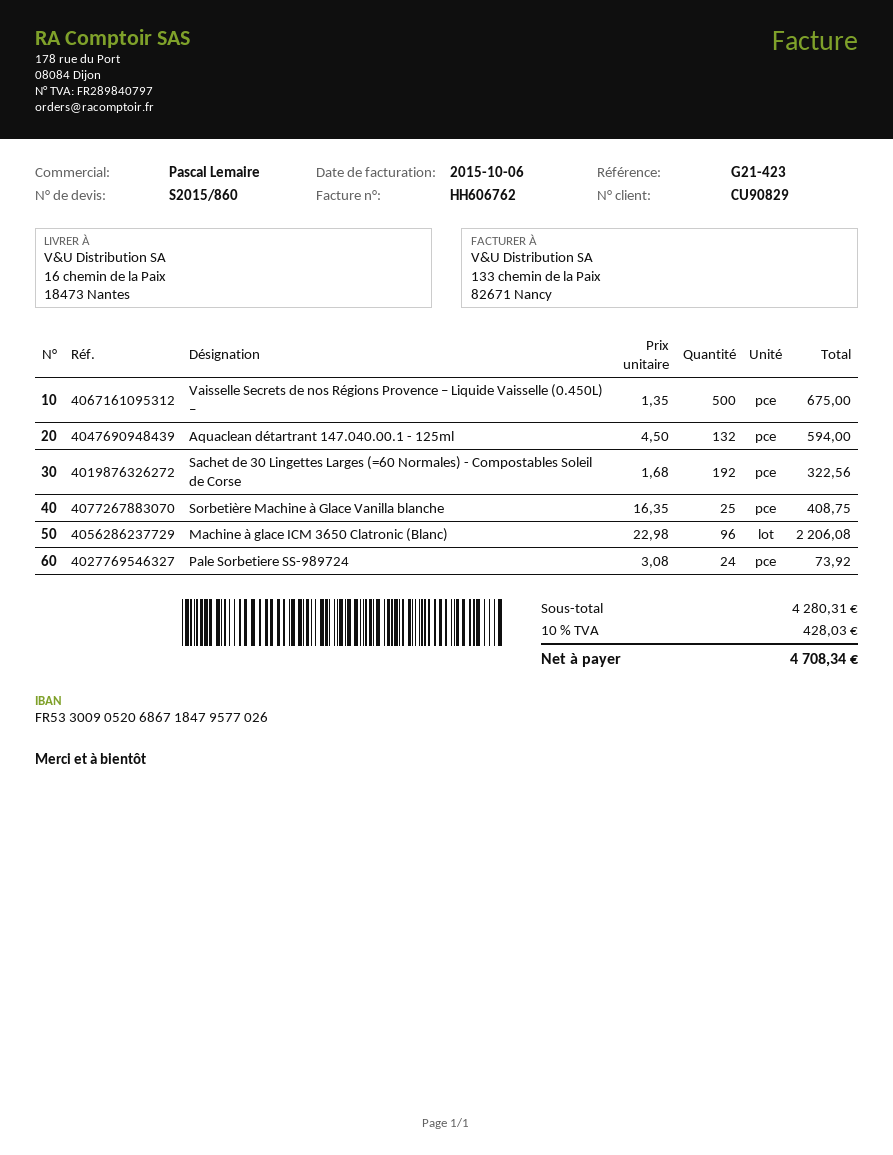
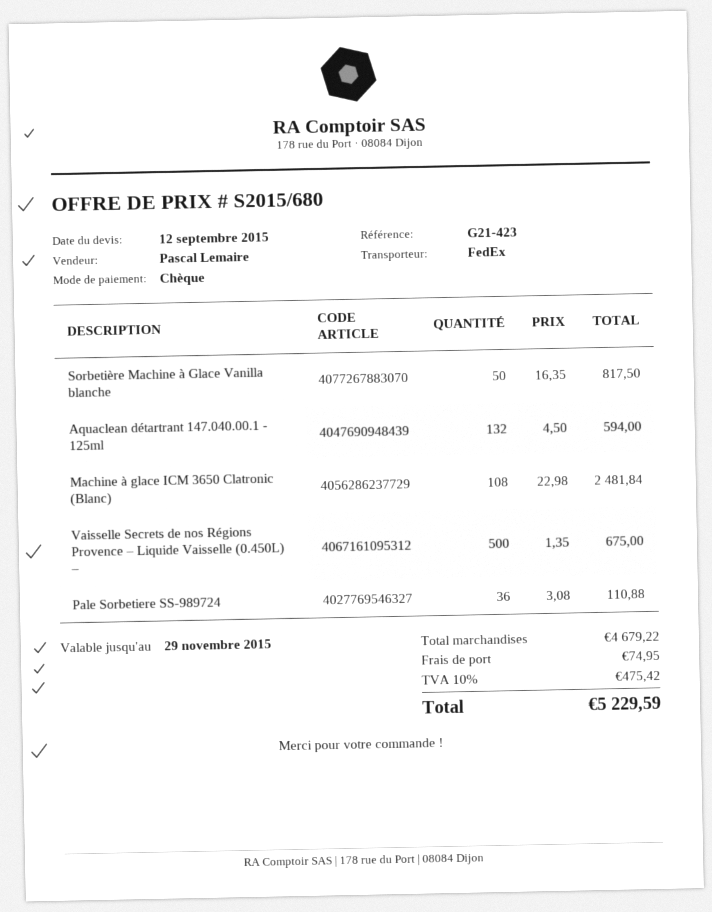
quote number: S2015/860 -> S2015/680
Sachet de 30 Lingettes Larges (=60 Normales) - Compostables Soleil de Corse: 192 x 1.68 = 322.56 -> none
Sorbetière Machine à Glace Vanilla blanche: 25 x 16.35 = 408.75 -> 50 x 16.35 = 817.50
Machine à glace ICM 3650 Clatronic (Blanc): 96 x 22.98 = 2206.08 -> 108 x 22.98 = 2481.84
Pale Sorbetiere SS-989724: 24 x 3.08 = 73.92 -> 36 x 3.08 = 110.88
subtotal: 4280.31 -> 4679.22
shipping: none -> 74.95
tax: 10% = 428.03 -> 10% = 475.42
total: 4708.34 -> 5229.59

